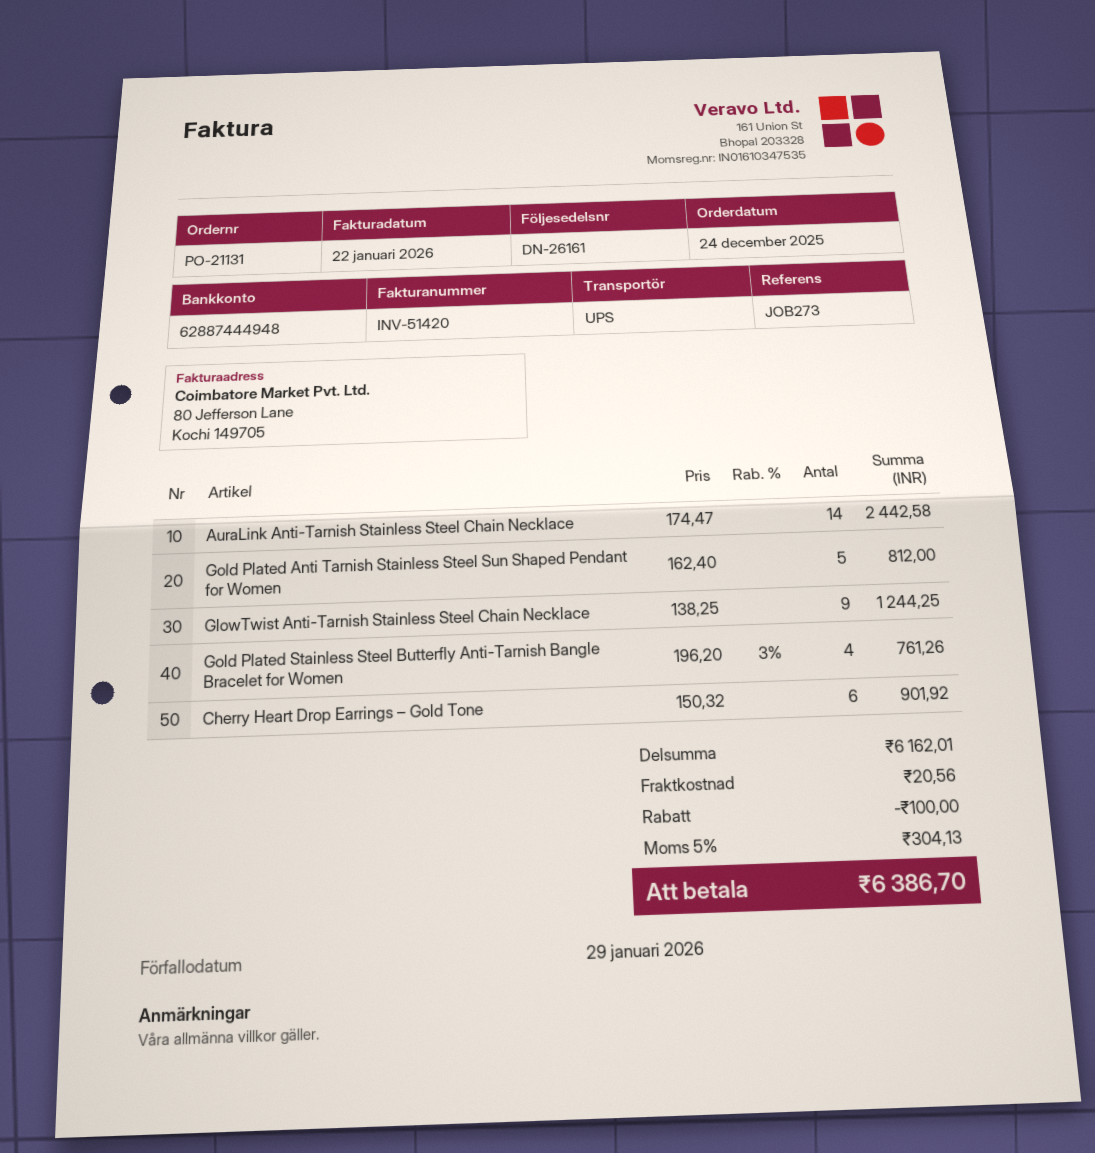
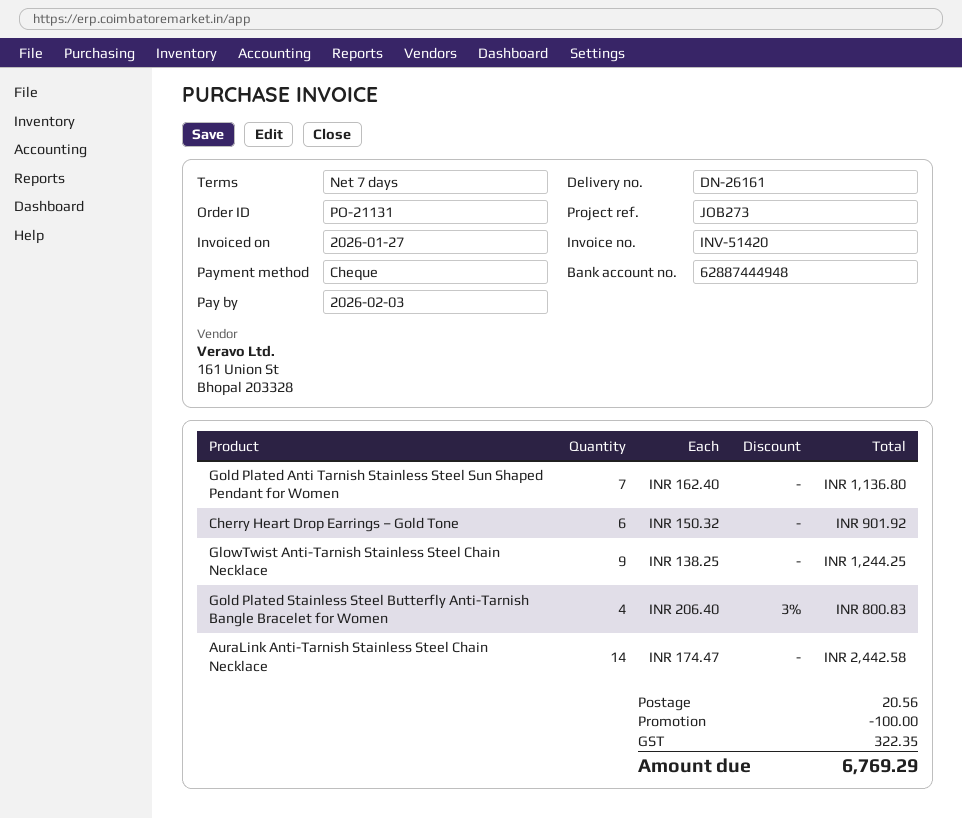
invoice date: 2026-01-22 -> 2026-01-27
due date: 2026-01-29 -> 2026-02-03
Gold Plated Anti Tarnish Stainless Steel Sun Shaped Pendant for Women: 5 x 162.40 = 812.00 -> 7 x 162.40 = 1136.80
Gold Plated Stainless Steel Butterfly Anti-Tarnish Bangle Bracelet for Women: 4 x 196.20 - 3% = 761.26 -> 4 x 206.40 - 3% = 800.83
tax: 304.13 -> 322.35
total: 6386.70 -> 6769.29

